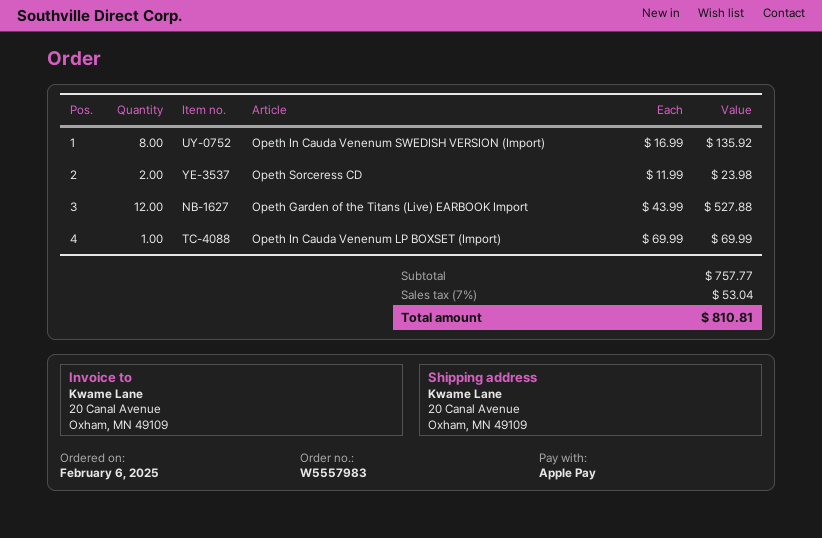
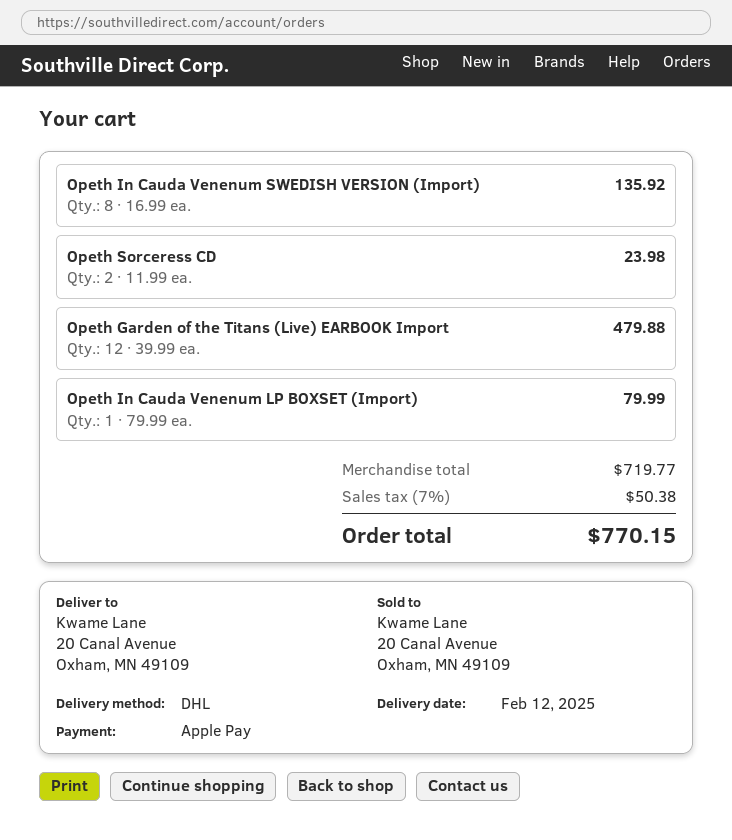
Opeth Garden of the Titans (Live) EARBOOK Import: 12 x 43.99 = 527.88 -> 12 x 39.99 = 479.88
Opeth In Cauda Venenum LP BOXSET (Import): 1 x 69.99 = 69.99 -> 1 x 79.99 = 79.99
subtotal: 757.77 -> 719.77
tax: 7% = 53.04 -> 7% = 50.38
total: 810.81 -> 770.15

